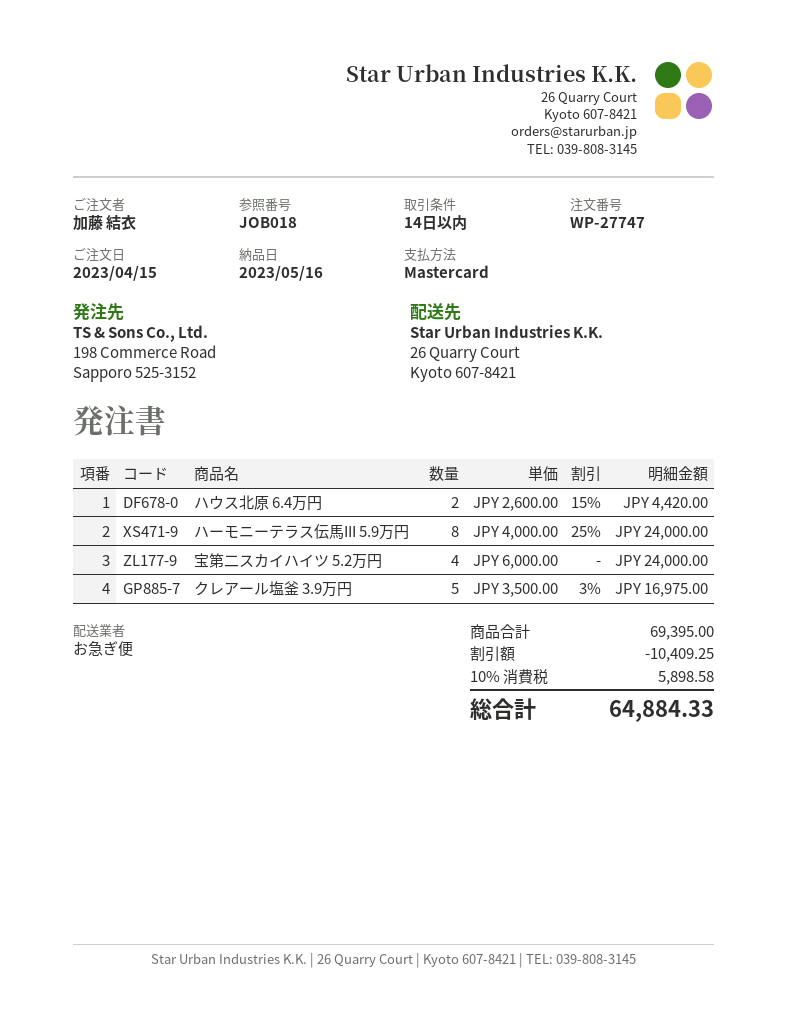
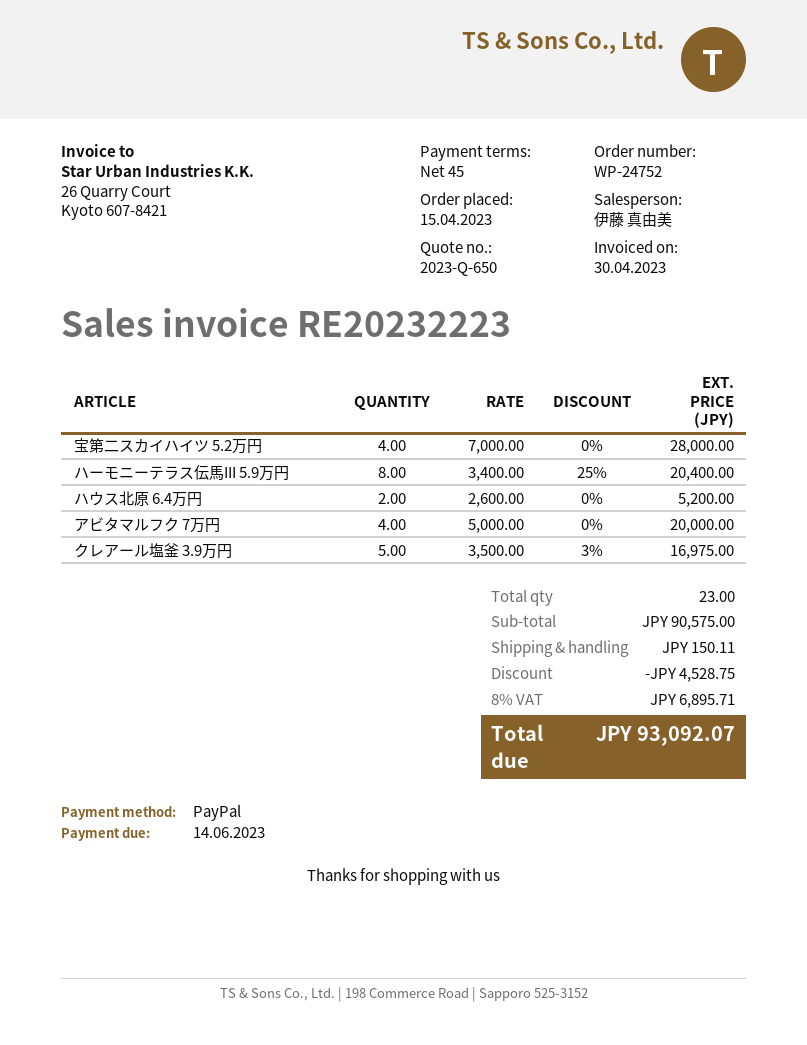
order number: WP-27747 -> WP-24752
payment terms: 14 days -> 45 days
payment method: Mastercard -> PayPal
ハウス北原 6.4万円: 2 x 2600.00 - 15% = 4420.00 -> 2 x 2600.00 = 5200.00
ハーモニーテラス伝馬III 5.9万円: 8 x 4000.00 - 25% = 24000.00 -> 8 x 3400.00 - 25% = 20400.00
宝第二スカイハイツ 5.2万円: 4 x 6000.00 = 24000.00 -> 4 x 7000.00 = 28000.00
アビタマルフク 7万円: none -> 4 x 5000.00 = 20000.00
subtotal: 69395.00 -> 90575.00
discount: 10409.25 -> 4528.75
shipping: none -> 150.11
tax: 10% = 5898.58 -> 8% = 6895.71
total: 64884.33 -> 93092.07

